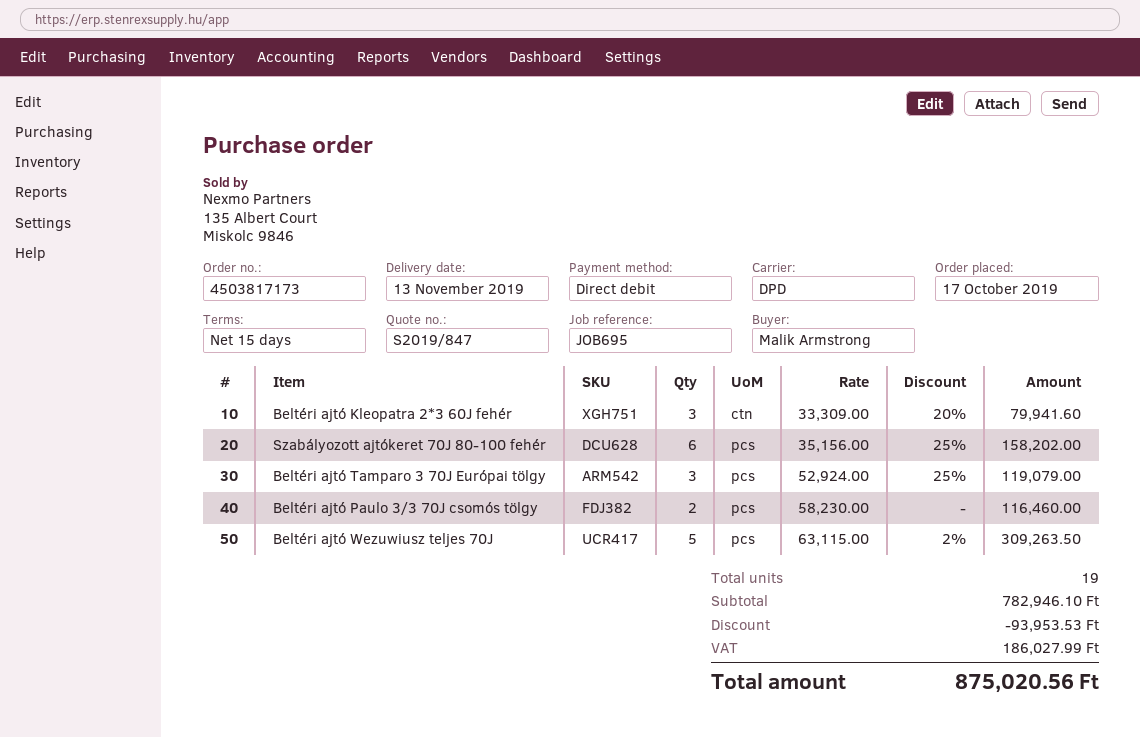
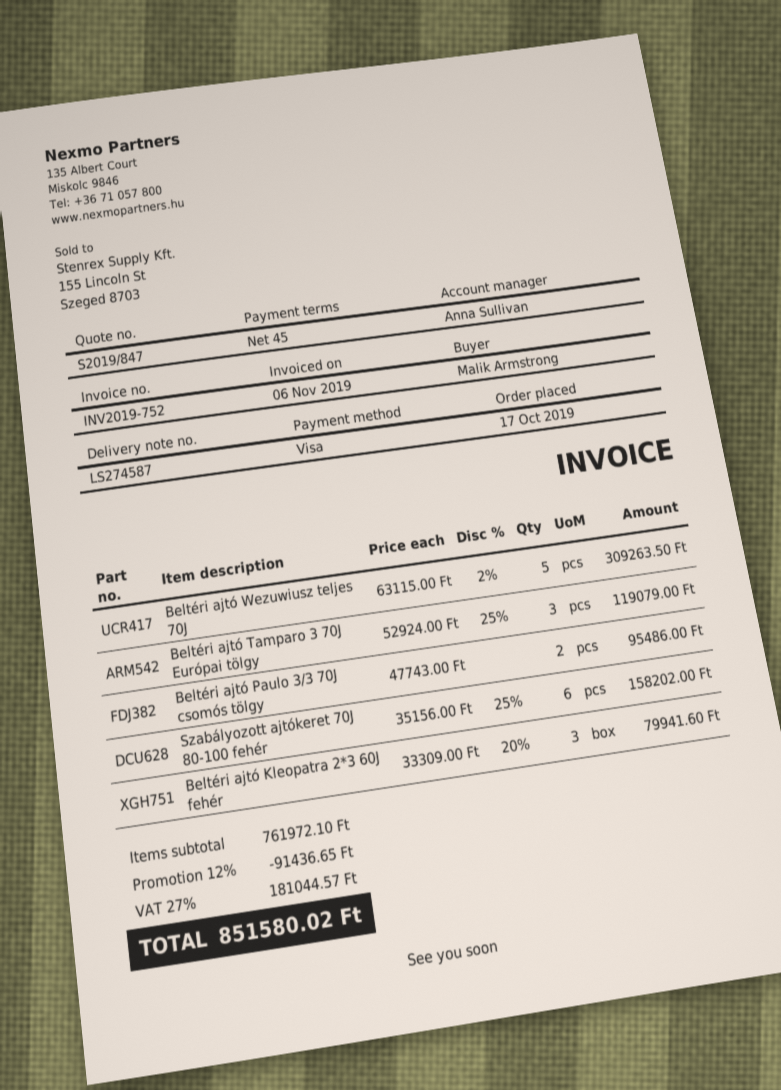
payment terms: 15 days -> 45 days
payment method: direct debit -> Visa
Beltéri ajtó Paulo 3/3 70J csomós tölgy: 2 x 58230.00 = 116460.00 -> 2 x 47743.00 = 95486.00
subtotal: 782946.10 -> 761972.10
discount: 93953.53 -> 91436.65
tax: 186027.99 -> 181044.57
total: 875020.56 -> 851580.02

